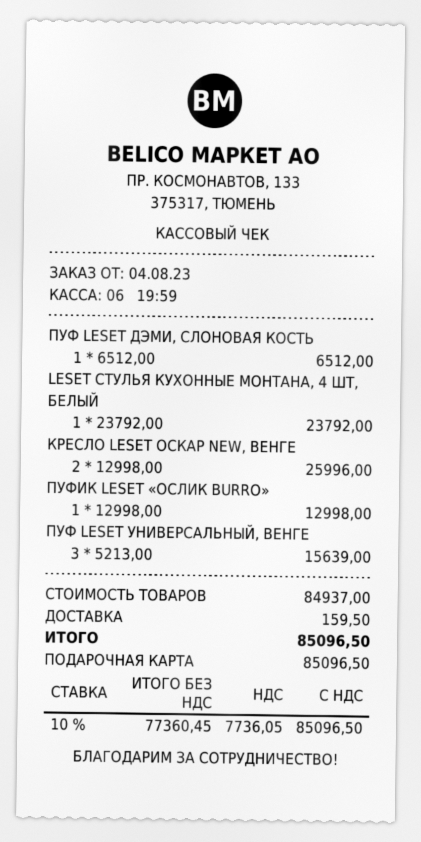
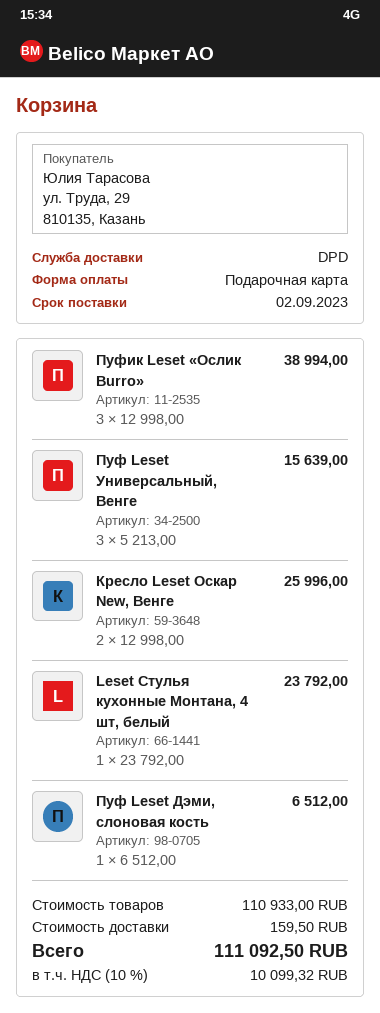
ПУФИК LESET «ОСЛИК BURRO»: 1 x 12998.00 = 12998.00 -> 3 x 12998.00 = 38994.00
subtotal: 84937.00 -> 110933.00
tax: 10% = 7736.05 -> 10% = 10099.32
total: 85096.50 -> 111092.50

